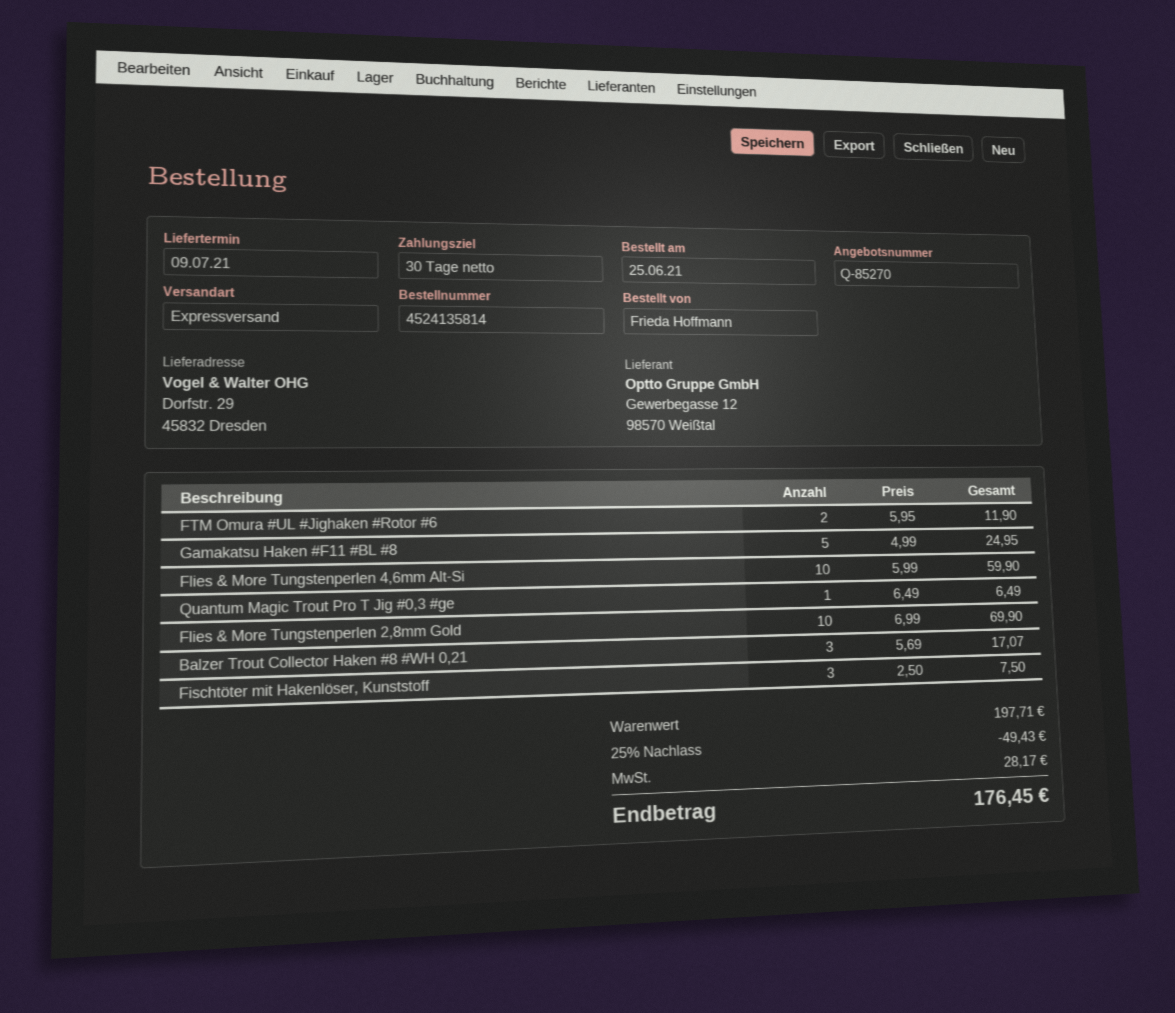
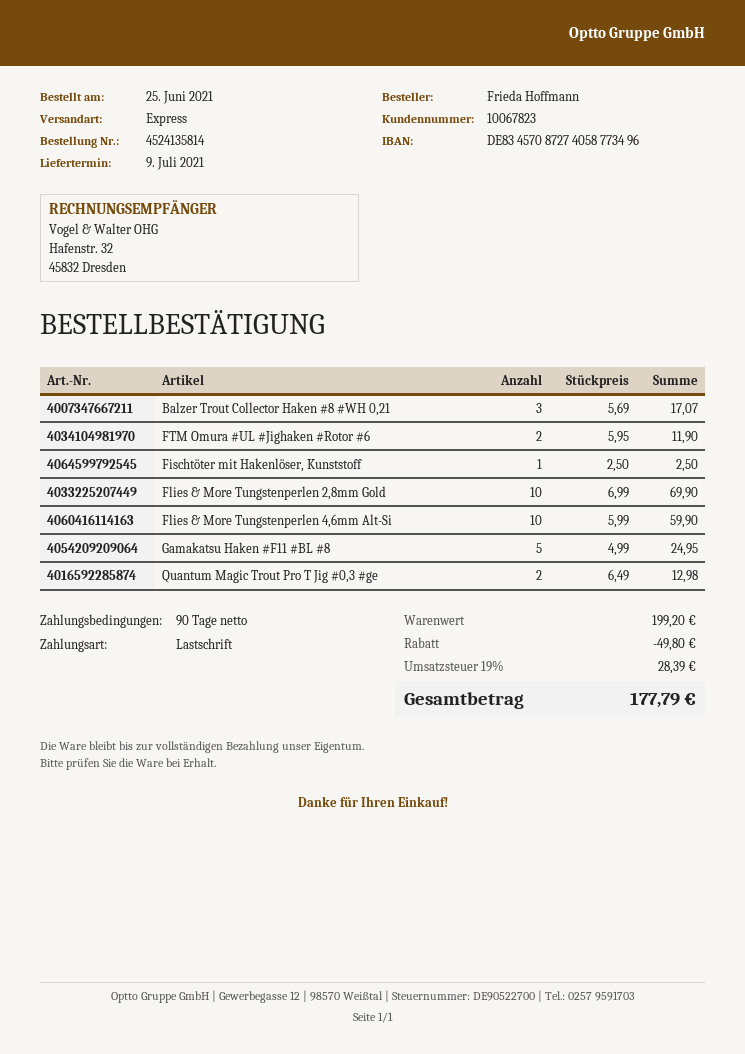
payment terms: 30 days -> 90 days
Quantum Magic Trout Pro T Jig #0,3 #ge: 1 x 6.49 = 6.49 -> 2 x 6.49 = 12.98
Fischtöter mit Hakenlöser, Kunststoff: 3 x 2.50 = 7.50 -> 1 x 2.50 = 2.50
subtotal: 197.71 -> 199.20
discount: 49.43 -> 49.80
tax: 28.17 -> 28.39
total: 176.45 -> 177.79

